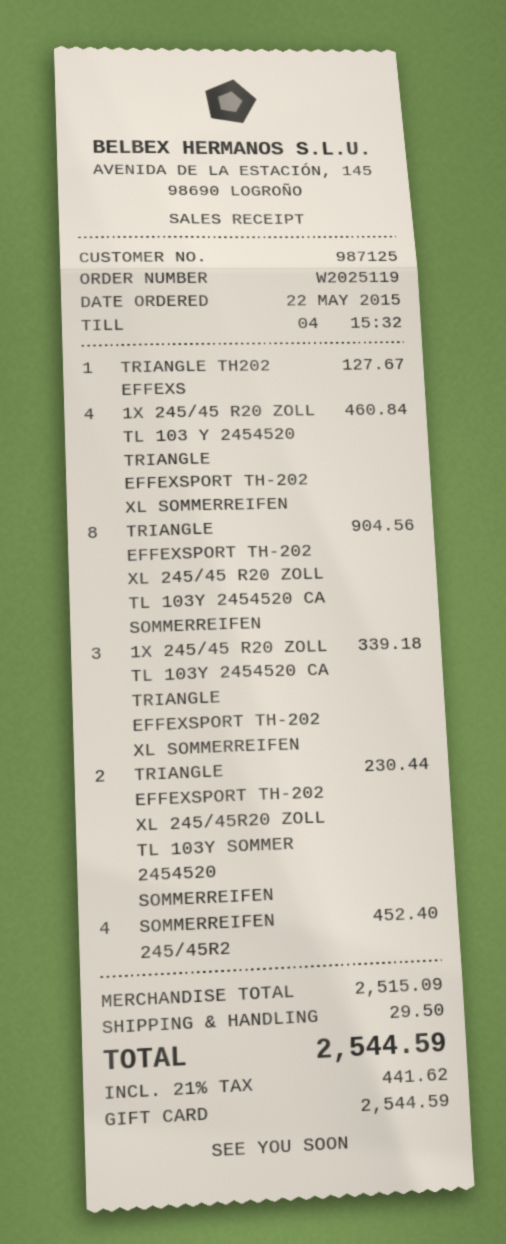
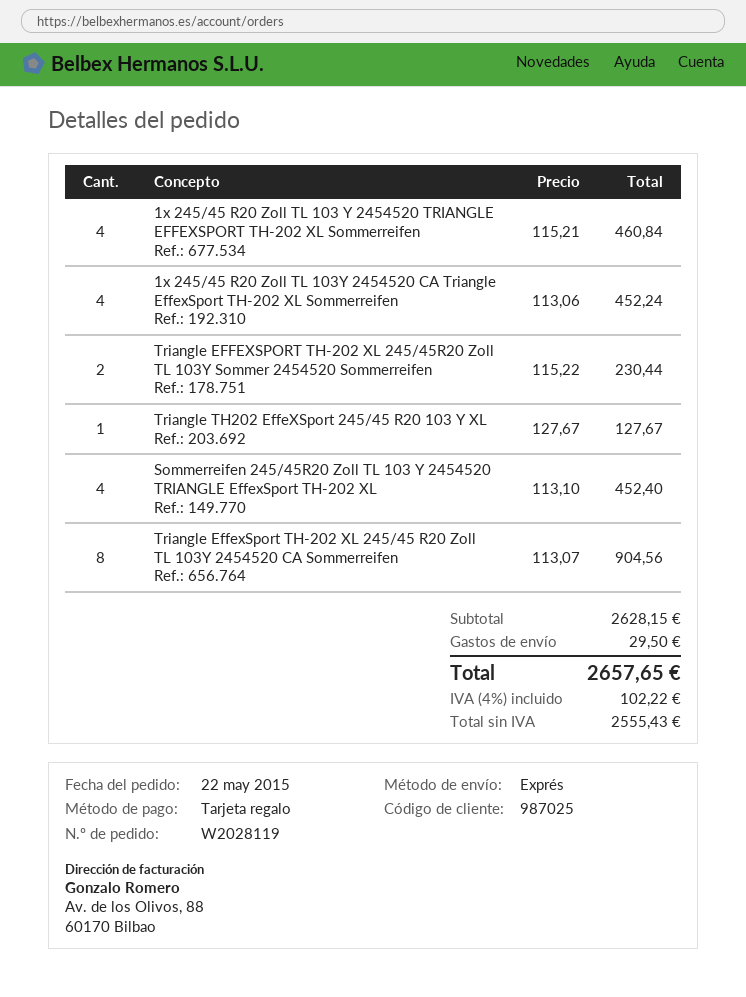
order number: W2025119 -> W2028119
customer number: 987125 -> 987025
1X 245/45 R20 ZOLL TL 103Y 2454520 CA TRIANGLE EFFEXSPORT TH-202 XL SOMMERREIFEN: 3 for 339.18 -> 4 for 452.24
subtotal: 2515.09 -> 2628.15
tax: 21% = 441.62 -> 4% = 102.22
total: 2544.59 -> 2657.65

